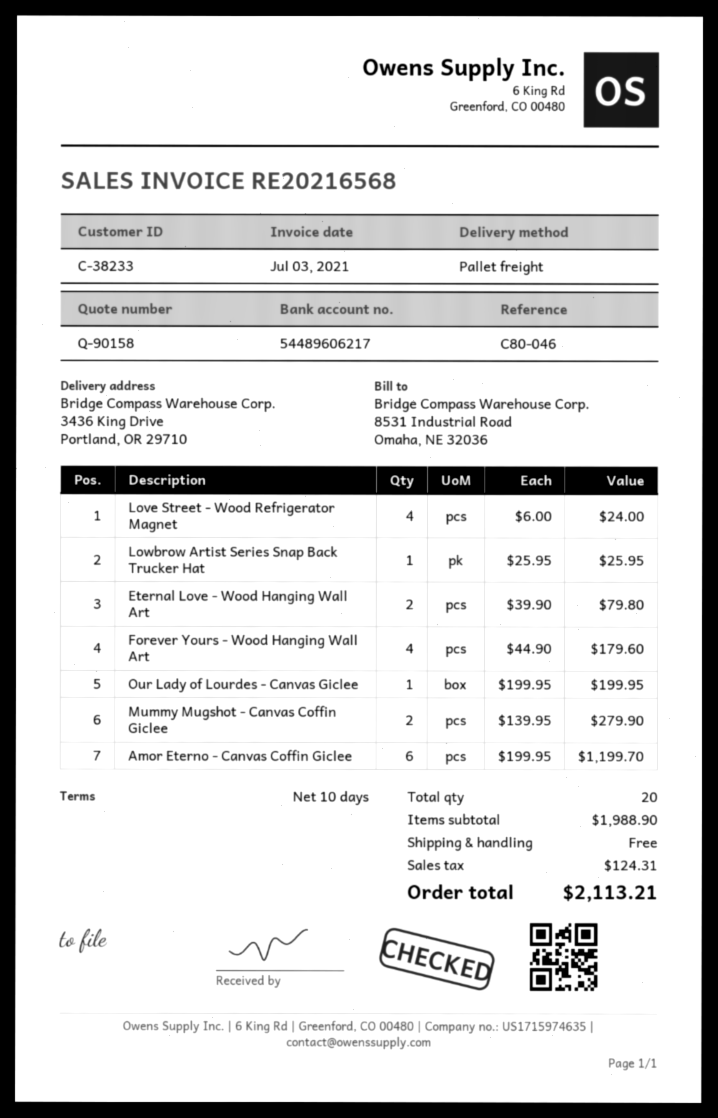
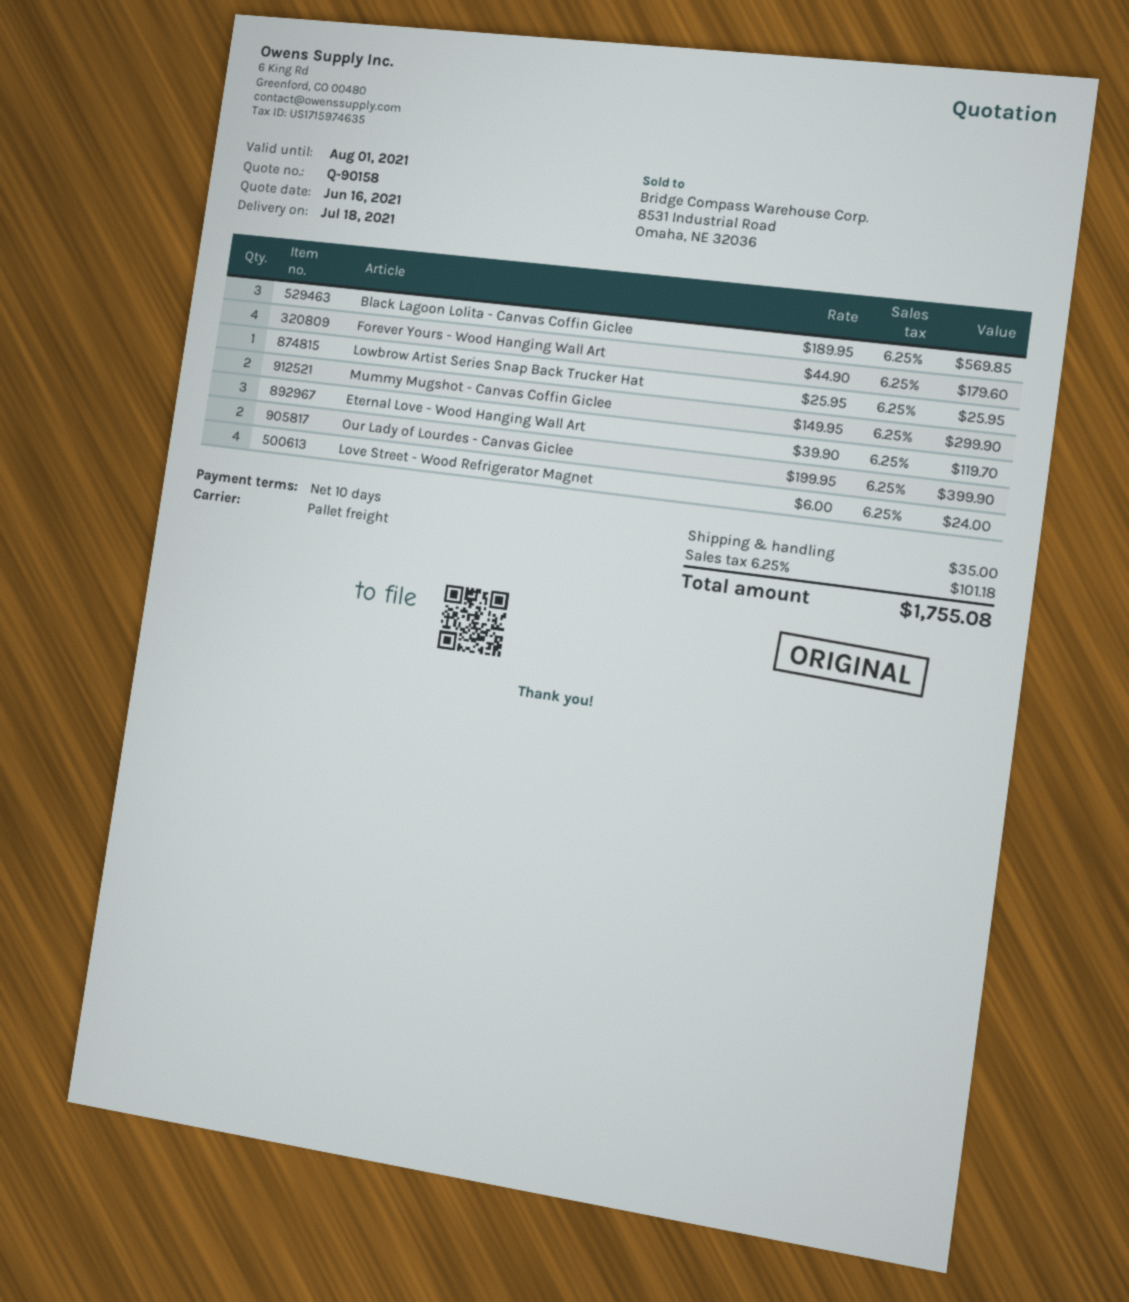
Eternal Love - Wood Hanging Wall Art: 2 x 39.90 = 79.80 -> 3 x 39.90 = 119.70
Our Lady of Lourdes - Canvas Giclee: 1 x 199.95 = 199.95 -> 2 x 199.95 = 399.90
Mummy Mugshot - Canvas Coffin Giclee: 2 x 139.95 = 279.90 -> 2 x 149.95 = 299.90
Amor Eterno - Canvas Coffin Giclee: 6 x 199.95 = 1199.70 -> none
Black Lagoon Lolita - Canvas Coffin Giclee: none -> 3 x 189.95 = 569.85
shipping: 0.00 -> 35.00
tax: 124.31 -> 101.18
total: 2113.21 -> 1755.08

